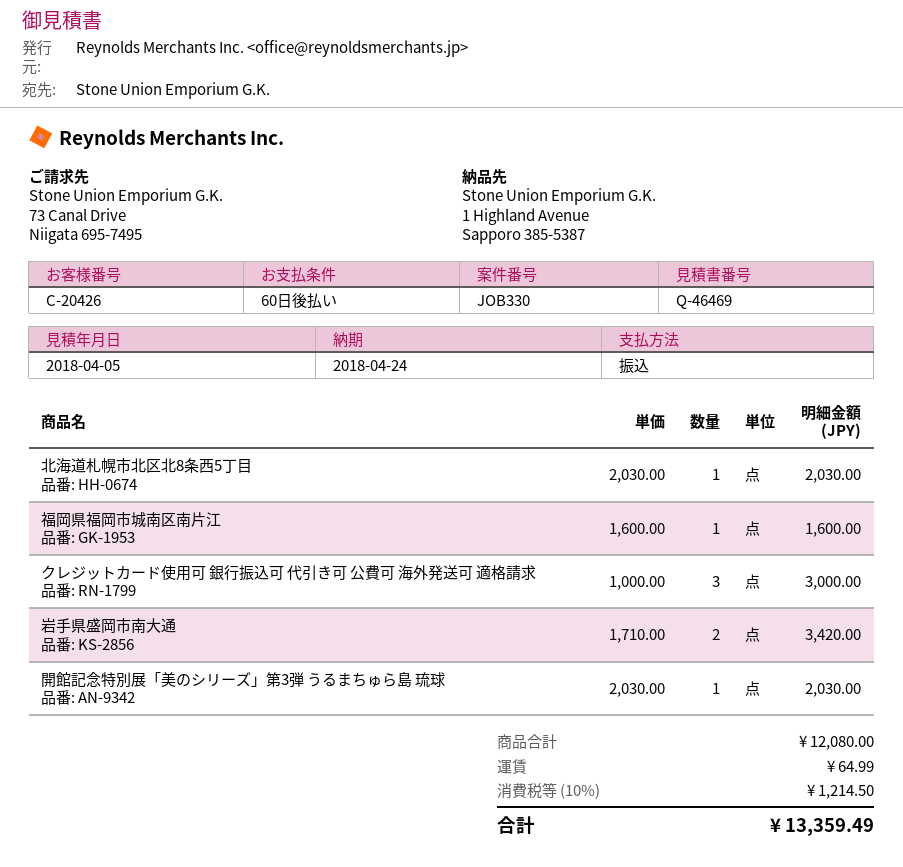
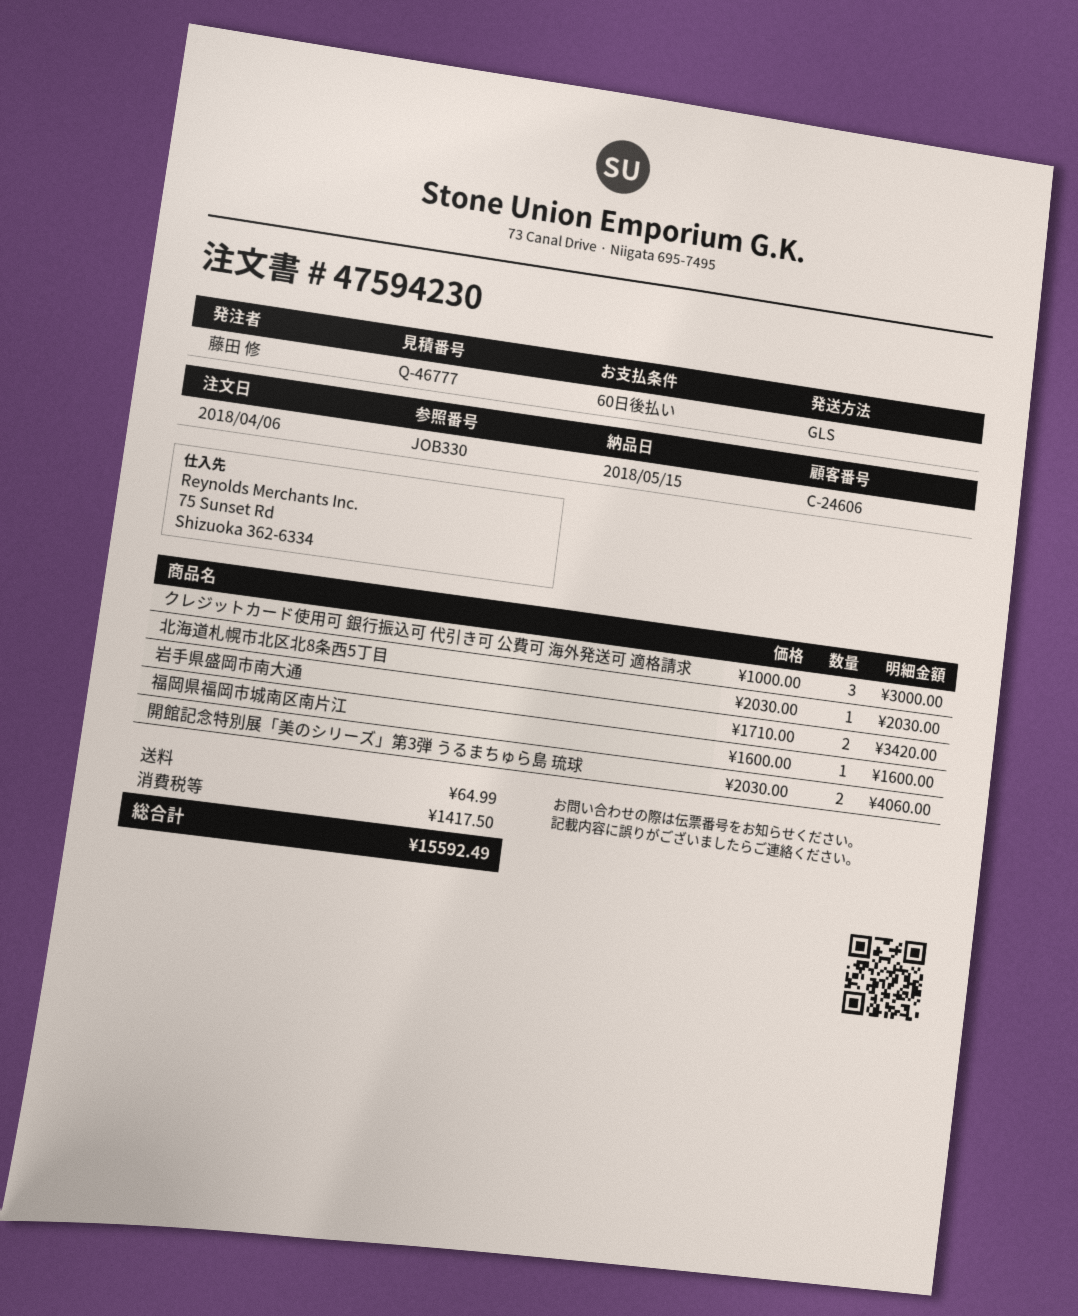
quote number: Q-46469 -> Q-46777
delivery date: 2018-04-24 -> 2018-05-15
customer number: C-20426 -> C-24606
開館記念特別展「美のシリーズ」第3弾 うるまちゅら島 琉球: 1 x 2030.00 = 2030.00 -> 2 x 2030.00 = 4060.00
tax: 1214.50 -> 1417.50
total: 13359.49 -> 15592.49

